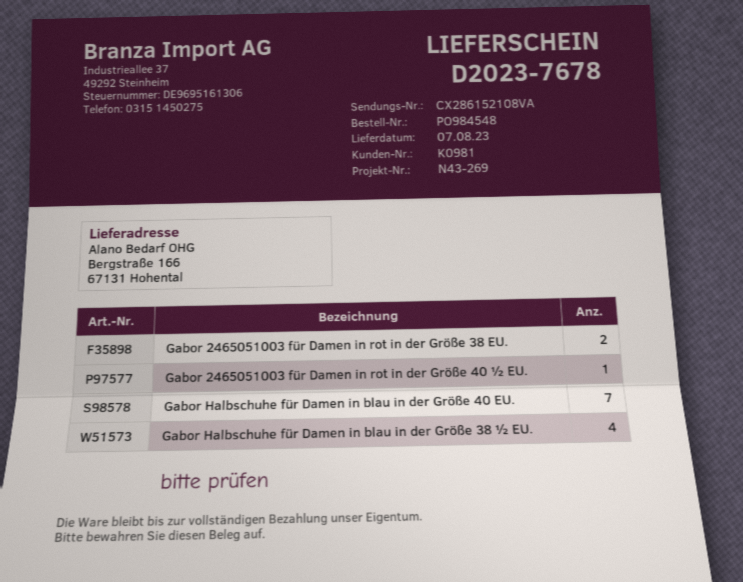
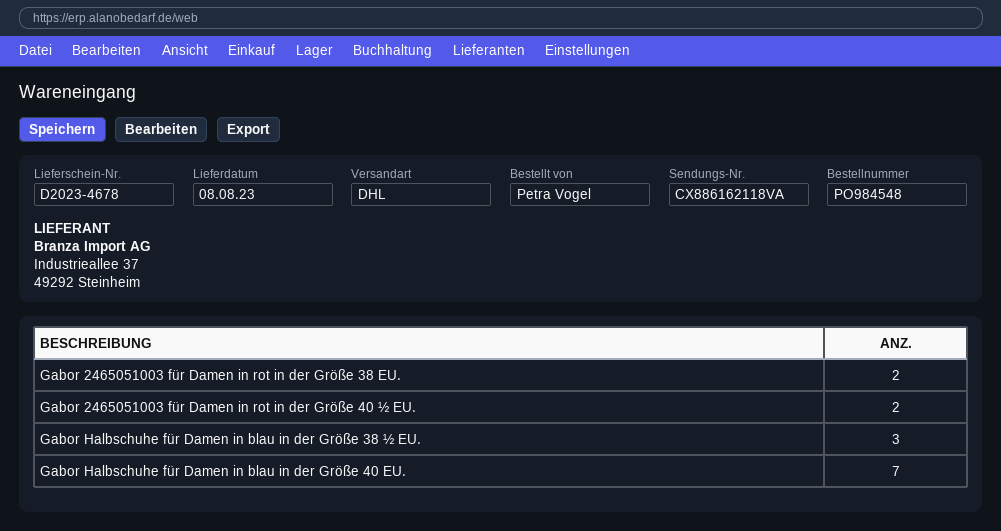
delivery note number: D2023-7678 -> D2023-4678
delivery date: 2023-08-07 -> 2023-08-08
tracking number: CX286152108VA -> CX886162118VA
Gabor 2465051003 für Damen in rot in der Größe 40 ½ EU.: 1 -> 2
Gabor Halbschuhe für Damen in blau in der Größe 38 ½ EU.: 4 -> 3

